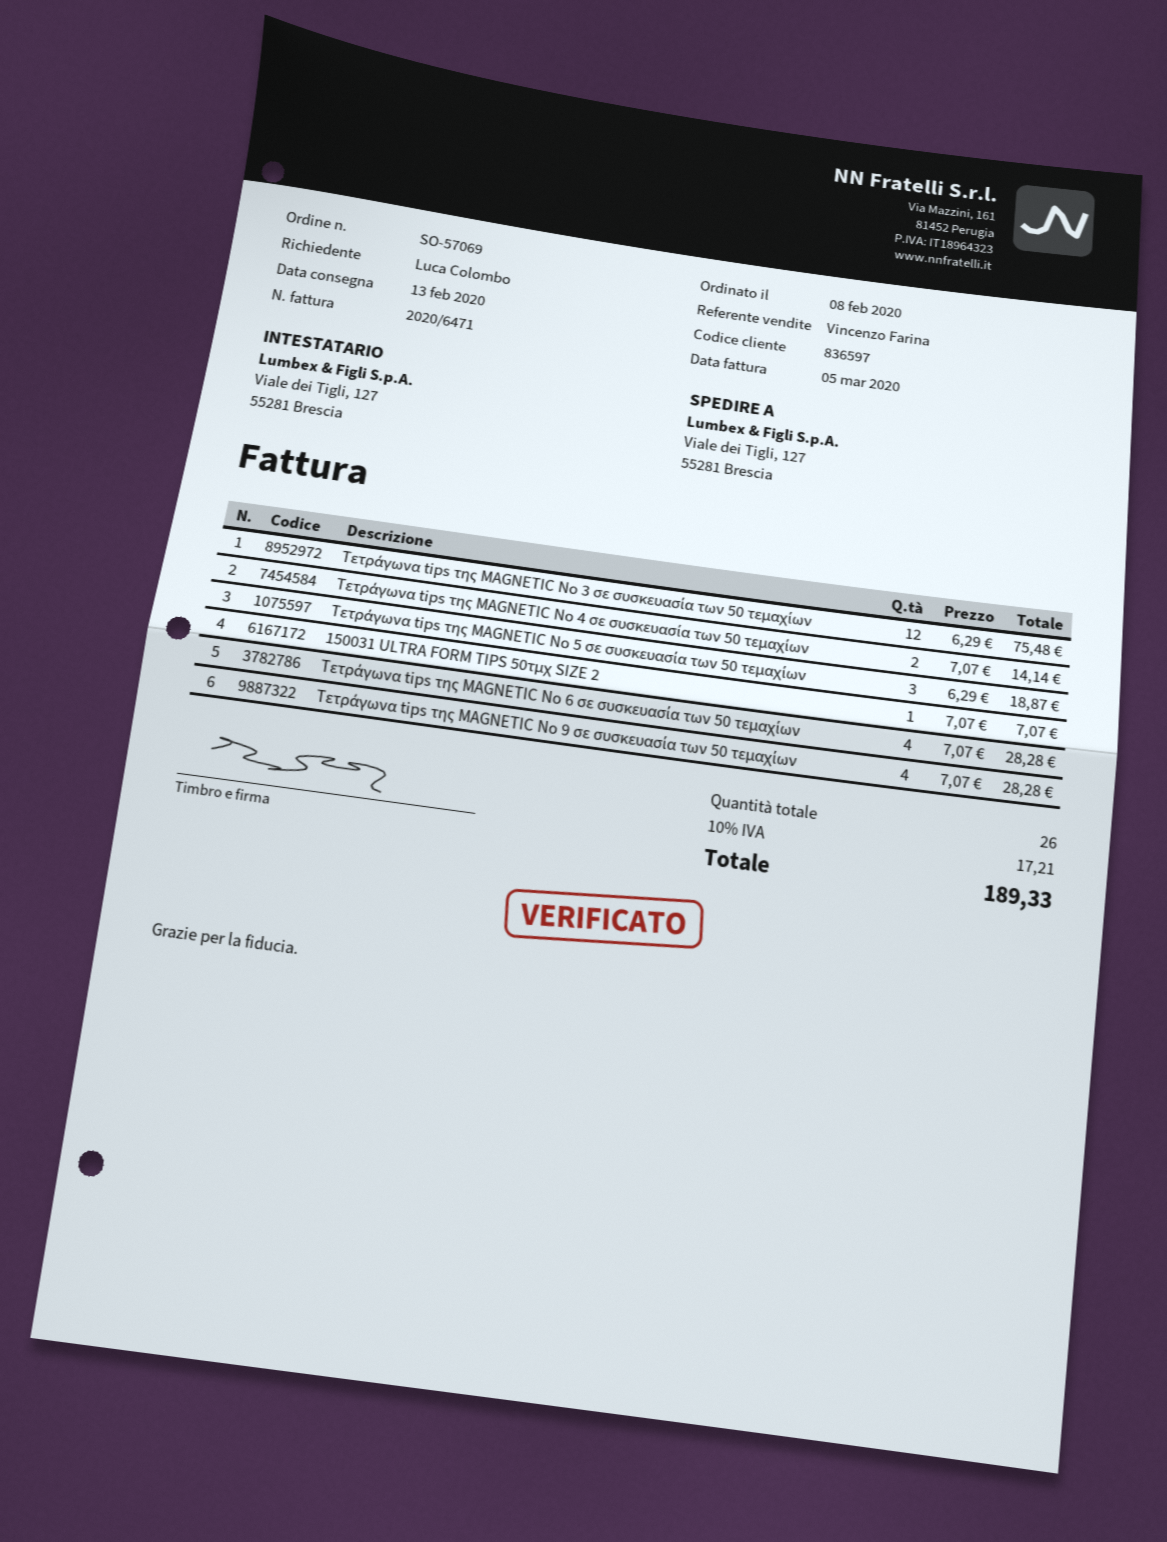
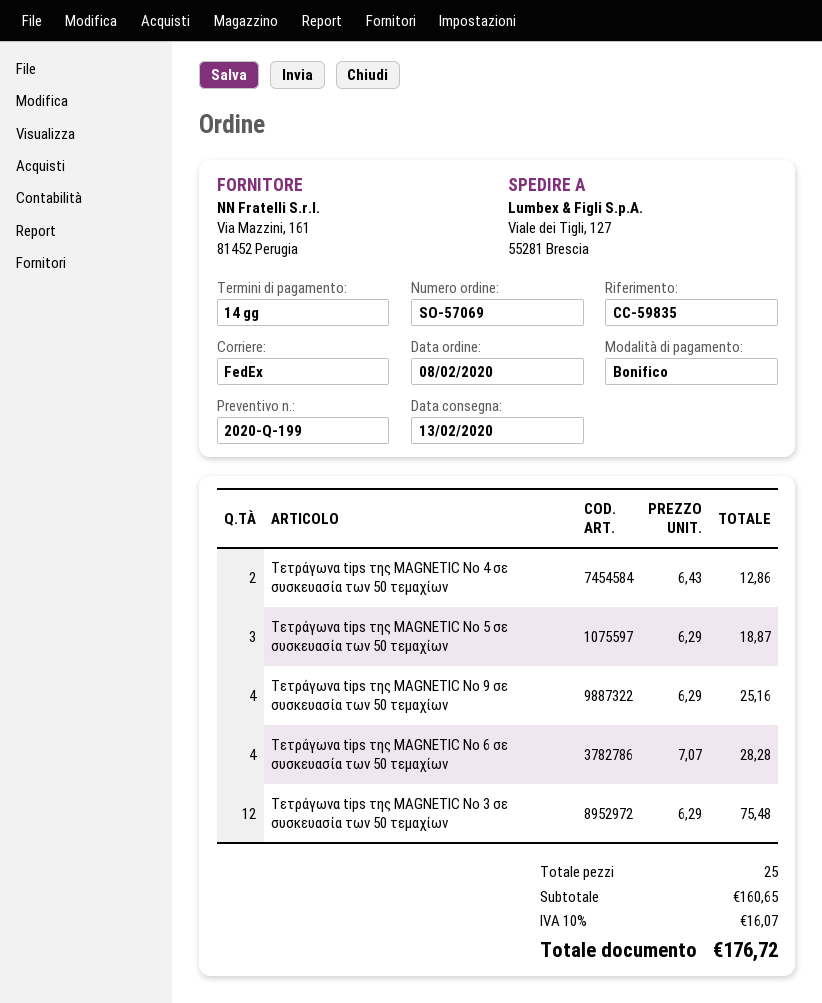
Τετράγωνα tips της MAGNETIC No 4 σε συσκευασία των 50 τεμαχίων: 2 x 7.07 = 14.14 -> 2 x 6.43 = 12.86
150031 ULTRA FORM TIPS 50τμχ SIZE 2: 1 x 7.07 = 7.07 -> none
Τετράγωνα tips της MAGNETIC No 9 σε συσκευασία των 50 τεμαχίων: 4 x 7.07 = 28.28 -> 4 x 6.29 = 25.16
total quantity: 26 -> 25
tax: 10% = 17.21 -> 10% = 16.07
total: 189.33 -> 176.72

